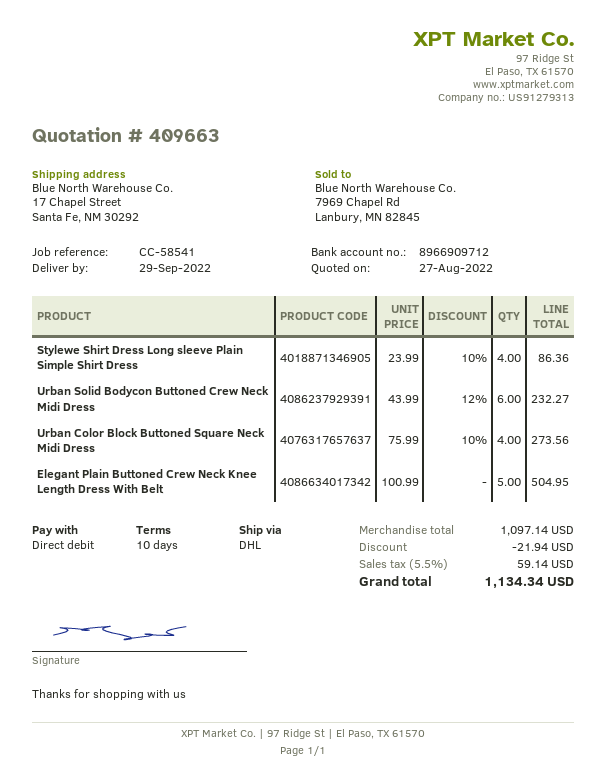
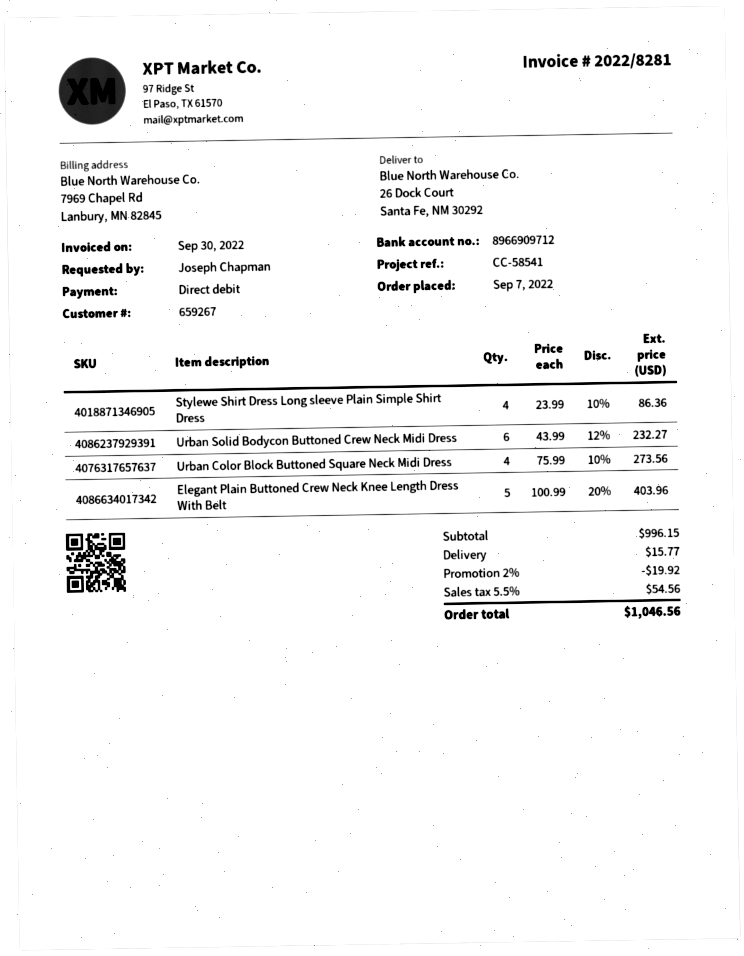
ship to: 17 Chapel Street, Santa Fe, NM 30292 -> 26 Dock Court, Santa Fe, NM 30292
Elegant Plain Buttoned Crew Neck Knee Length Dress With Belt: 5 x 100.99 = 504.95 -> 5 x 100.99 - 20% = 403.96
subtotal: 1097.14 -> 996.15
discount: 21.94 -> 19.92
shipping: none -> 15.77
tax: 5.5% = 59.14 -> 5.5% = 54.56
total: 1134.34 -> 1046.56

